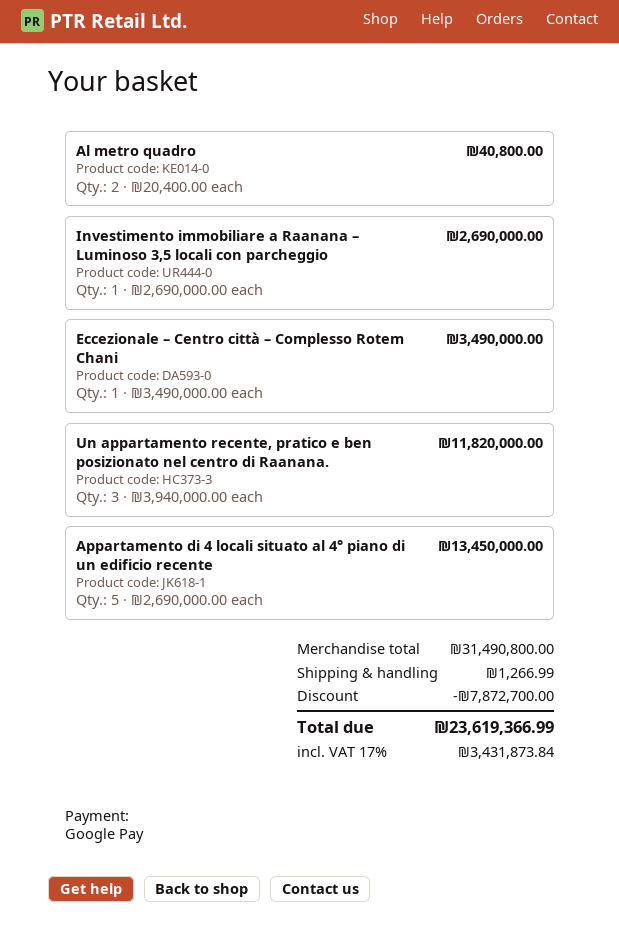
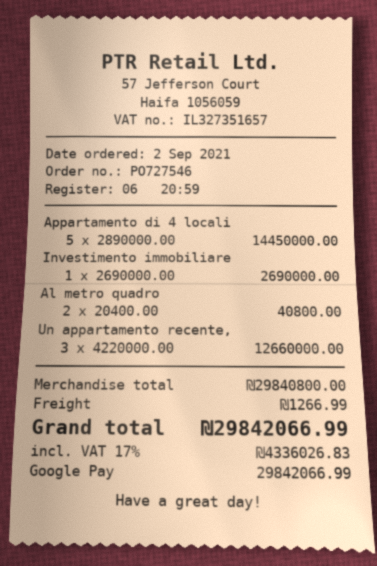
Eccezionale – Centro città – Complesso Rotem Chani: 1 x 3490000.00 = 3490000.00 -> none
Un appartamento recente, pratico e ben posizionato nel centro di Raanana.: 3 x 3940000.00 = 11820000.00 -> 3 x 4220000.00 = 12660000.00
Appartamento di 4 locali situato al 4° piano di un edificio recente: 5 x 2690000.00 = 13450000.00 -> 5 x 2890000.00 = 14450000.00
subtotal: 31490800.00 -> 29840800.00
discount: 7872700.00 -> none
tax: 17% = 3431873.84 -> 17% = 4336026.83
total: 23619366.99 -> 29842066.99

